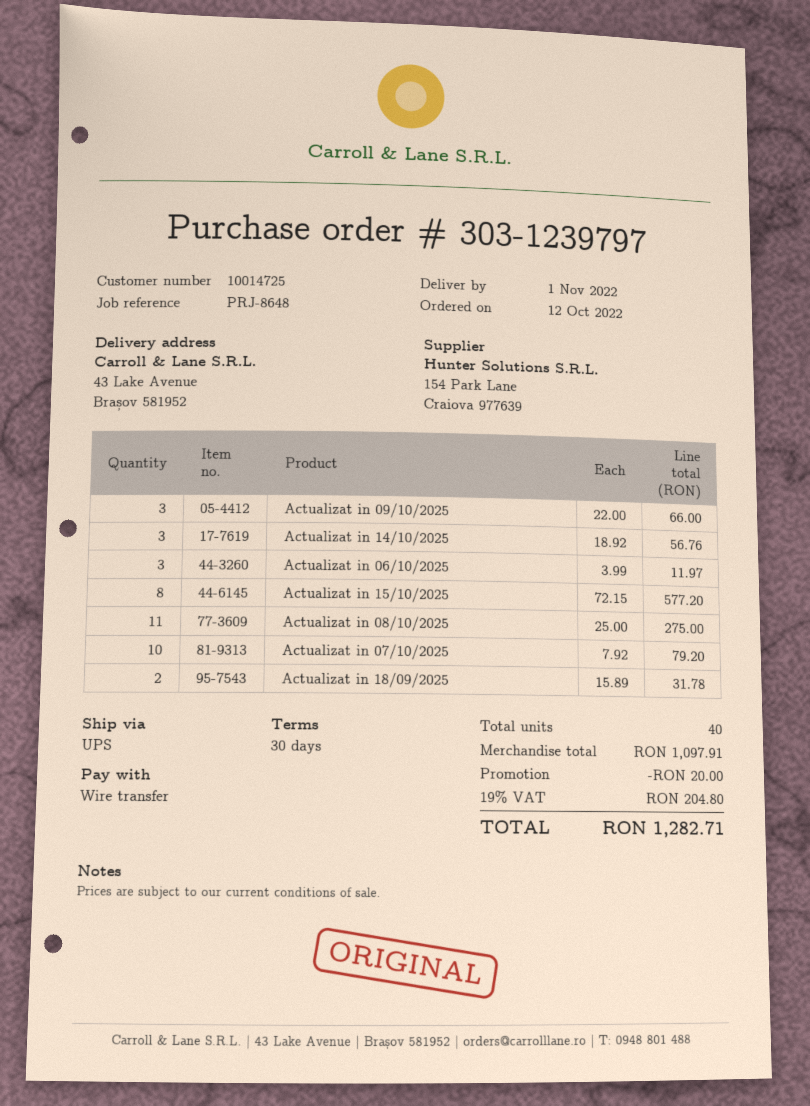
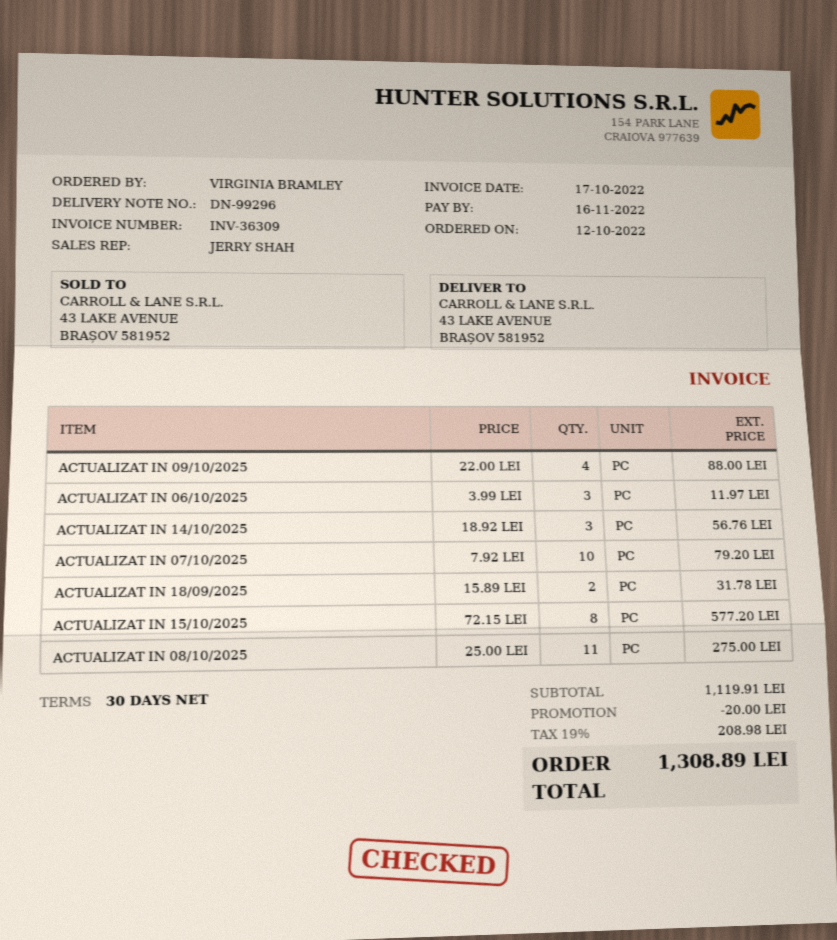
Actualizat in 09/10/2025: 3 x 22.00 = 66.00 -> 4 x 22.00 = 88.00
subtotal: 1097.91 -> 1119.91
tax: 19% = 204.80 -> 19% = 208.98
total: 1282.71 -> 1308.89

